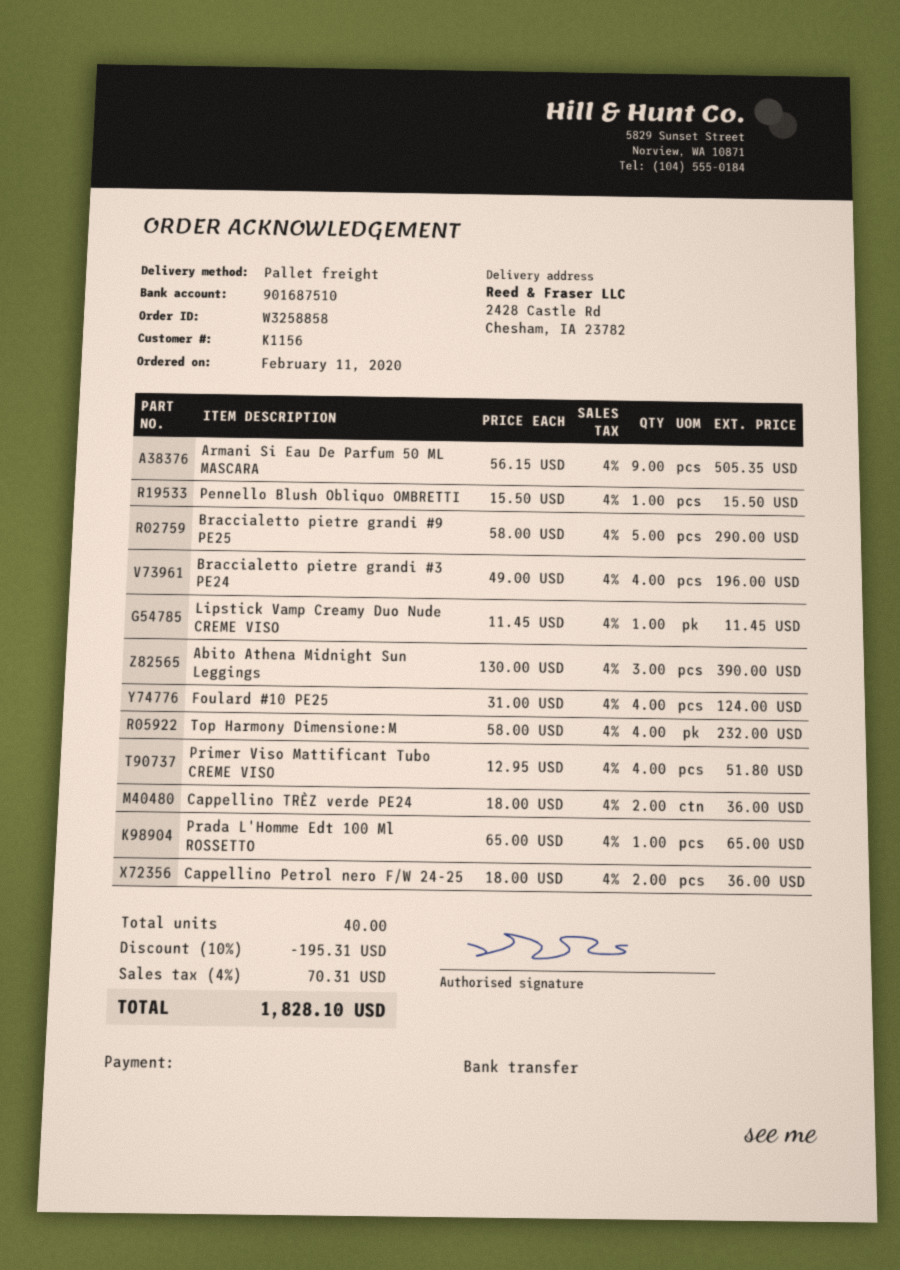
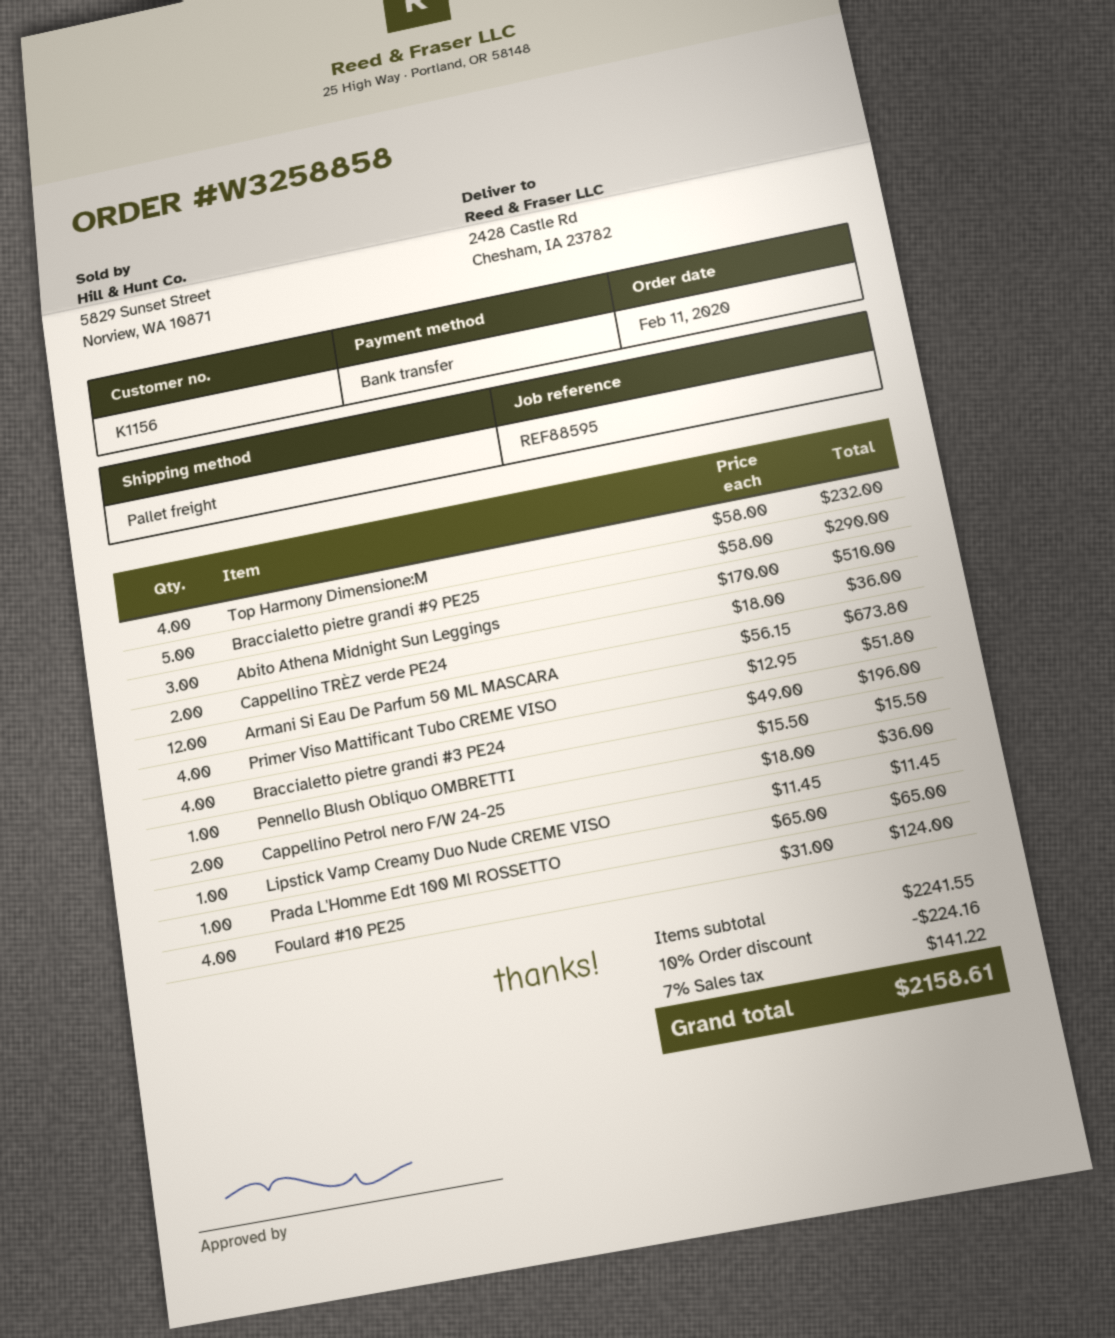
Armani Si Eau De Parfum 50 ML MASCARA: 9 x 56.15 = 505.35 -> 12 x 56.15 = 673.80
Abito Athena Midnight Sun Leggings: 3 x 130.00 = 390.00 -> 3 x 170.00 = 510.00
discount: 10% = 195.31 -> 10% = 224.16
tax: 4% = 70.31 -> 7% = 141.22
total: 1828.10 -> 2158.61

